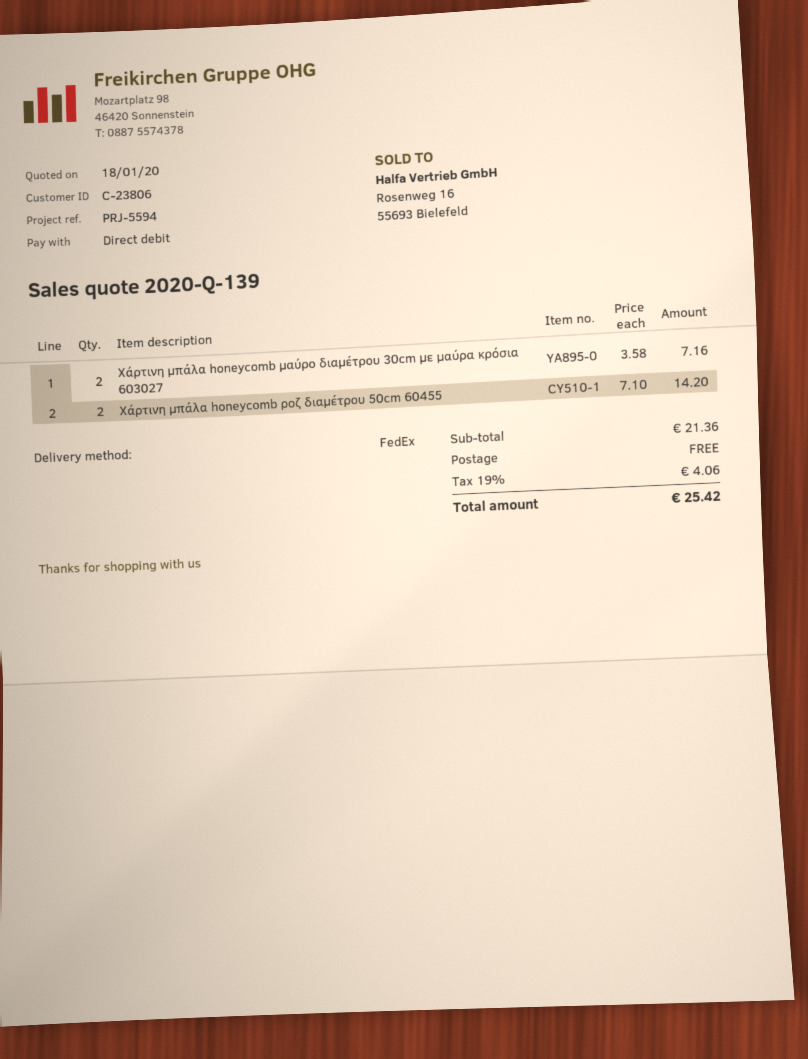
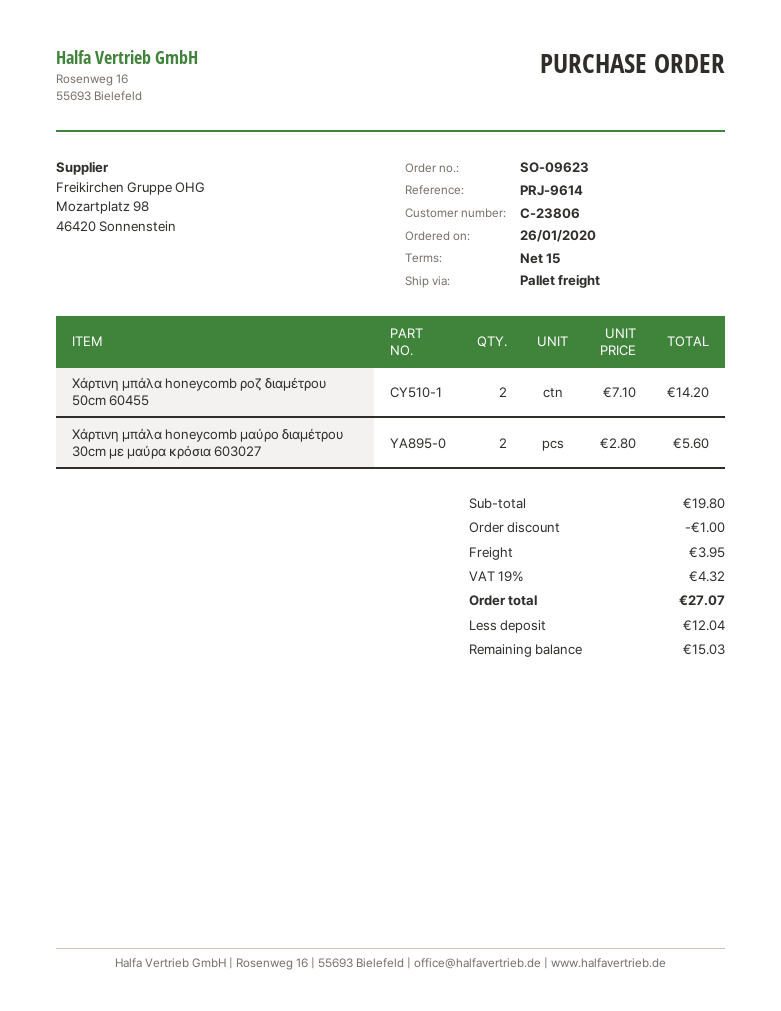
reference: PRJ-5594 -> PRJ-9614
shipping method: FedEx -> pallet freight
Χάρτινη μπάλα honeycomb μαύρο διαμέτρου 30cm με μαύρα κρόσια 603027: 2 x 3.58 = 7.16 -> 2 x 2.80 = 5.60
subtotal: 21.36 -> 19.80
discount: none -> 1.00
shipping: 0.00 -> 3.95
tax: 19% = 4.06 -> 19% = 4.32
total: 25.42 -> 27.07

